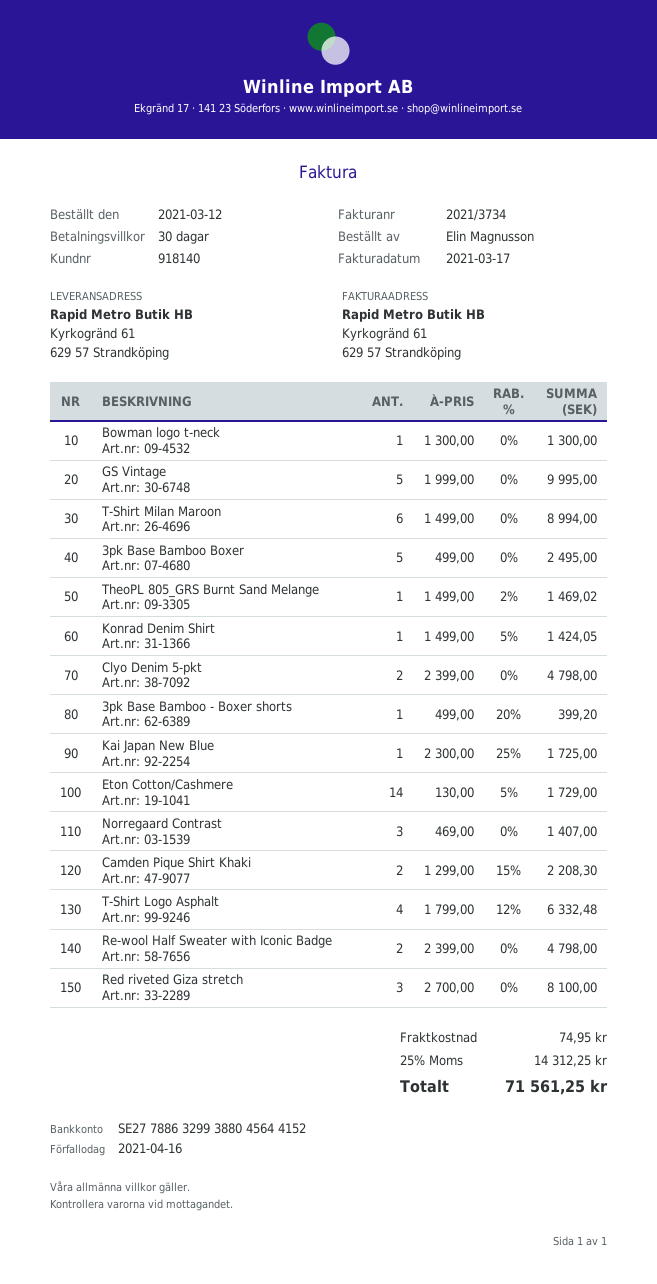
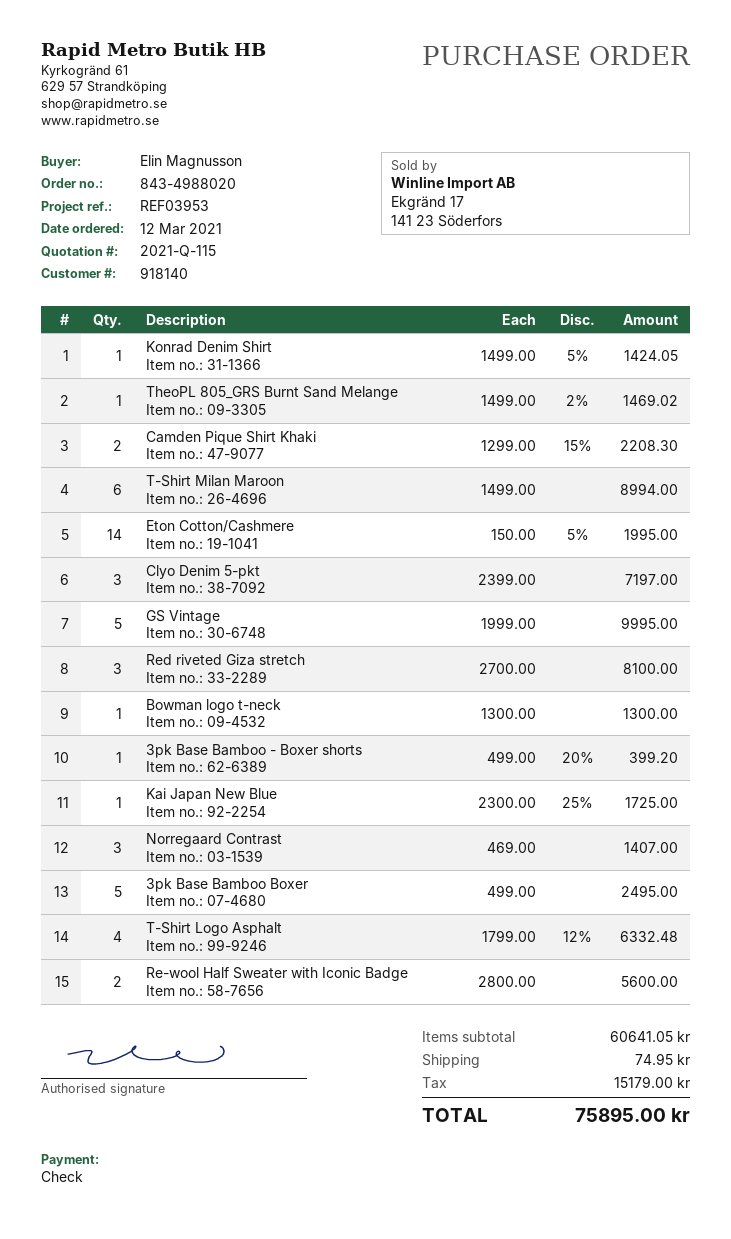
Clyo Denim 5-pkt: 2 x 2399.00 = 4798.00 -> 3 x 2399.00 = 7197.00
Eton Cotton/Cashmere: 14 x 130.00 - 5% = 1729.00 -> 14 x 150.00 - 5% = 1995.00
Re-wool Half Sweater with Iconic Badge: 2 x 2399.00 = 4798.00 -> 2 x 2800.00 = 5600.00
tax: 14312.25 -> 15179.00
total: 71561.25 -> 75895.00

